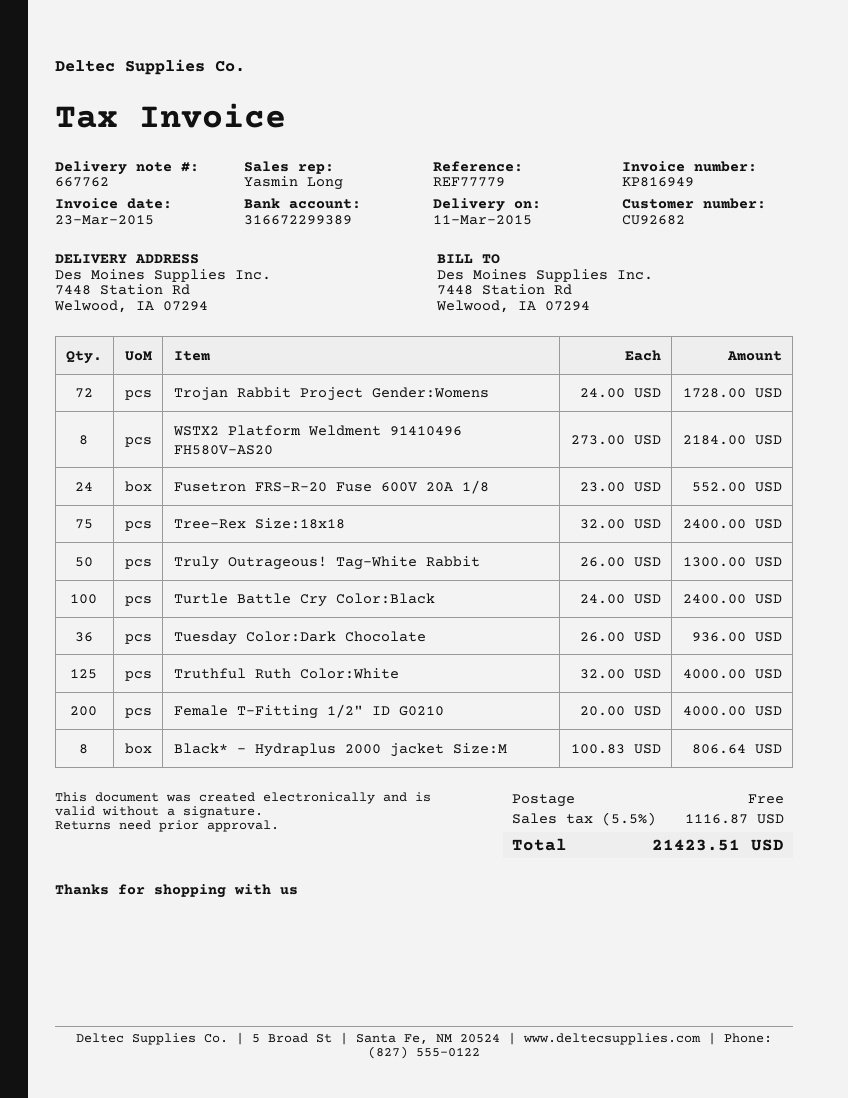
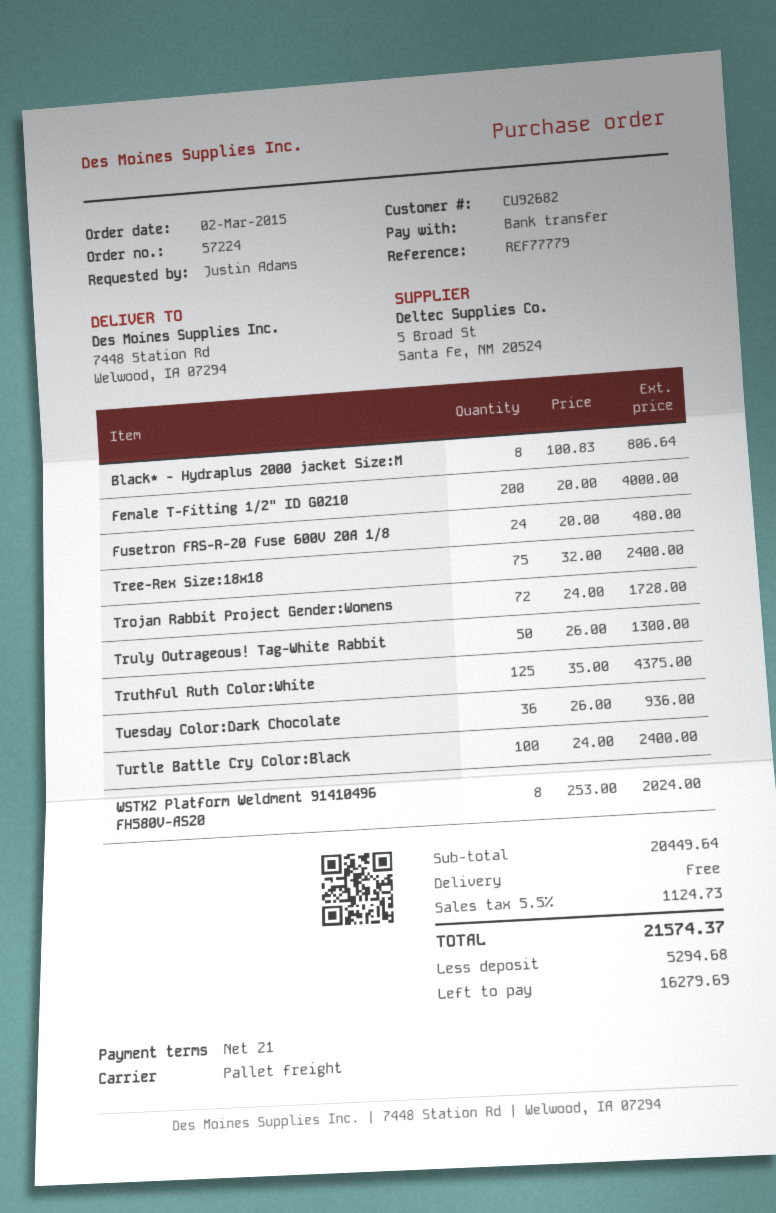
WSTX2 Platform Weldment 91410496 FH580V-AS20: 8 x 273.00 = 2184.00 -> 8 x 253.00 = 2024.00
Fusetron FRS-R-20 Fuse 600V 20A 1/8: 24 x 23.00 = 552.00 -> 24 x 20.00 = 480.00
Truthful Ruth Color:White: 125 x 32.00 = 4000.00 -> 125 x 35.00 = 4375.00
tax: 5.5% = 1116.87 -> 5.5% = 1124.73
total: 21423.51 -> 21574.37

